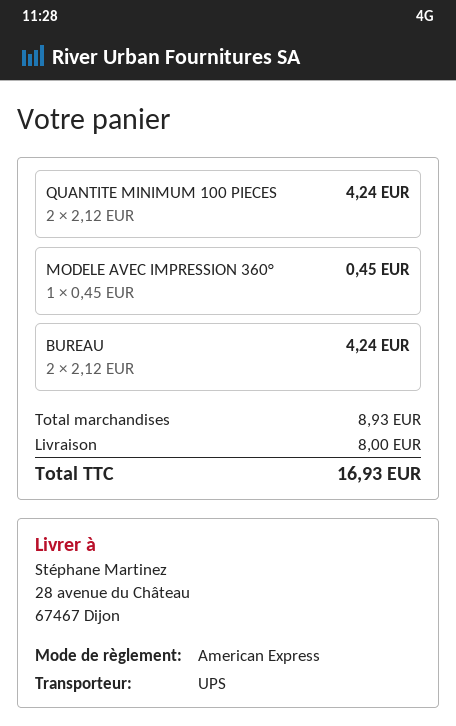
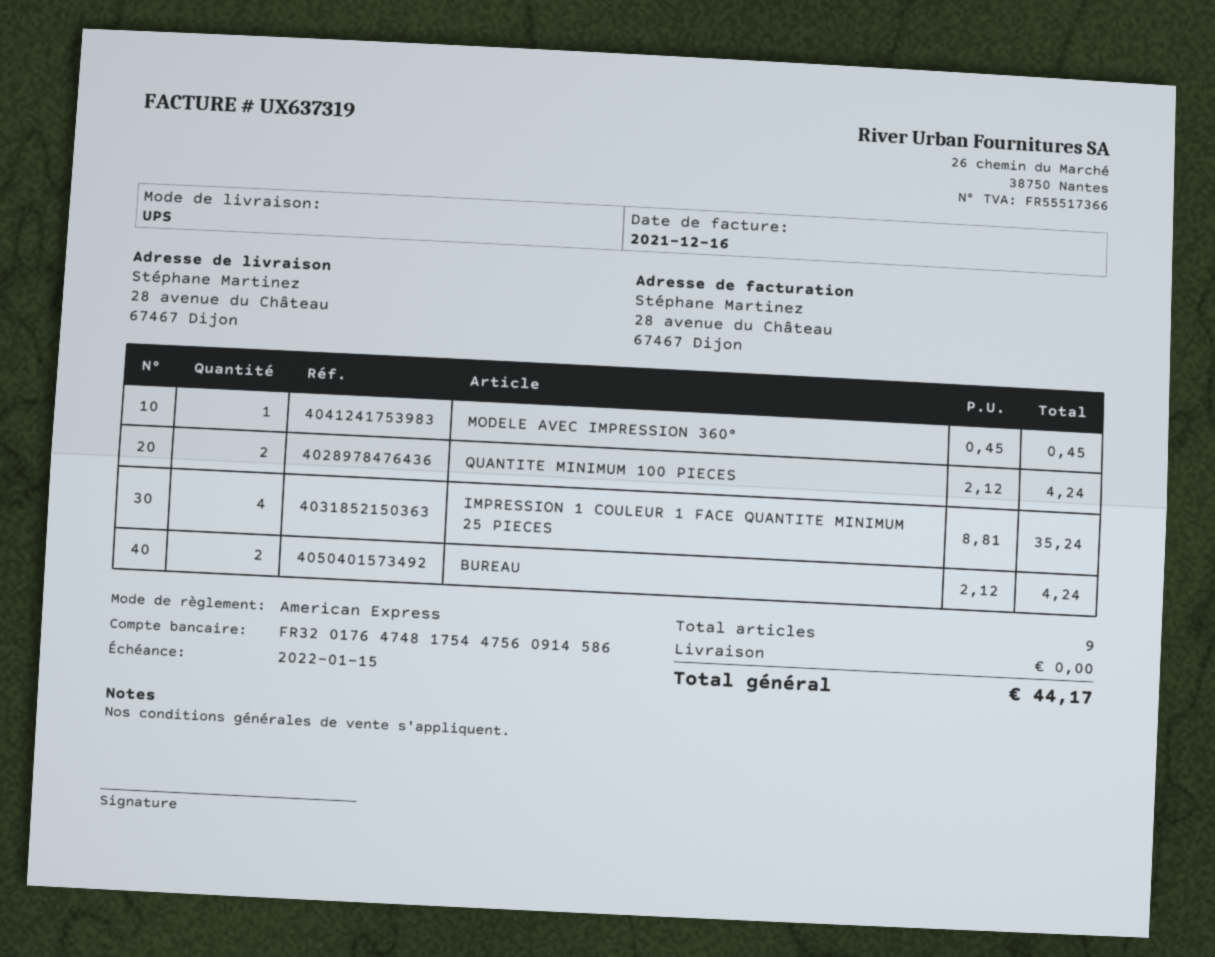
IMPRESSION 1 COULEUR 1 FACE QUANTITE MINIMUM 25 PIECES: none -> 4 x 8.81 = 35.24
shipping: 8.00 -> 0.00
total: 16.93 -> 44.17

